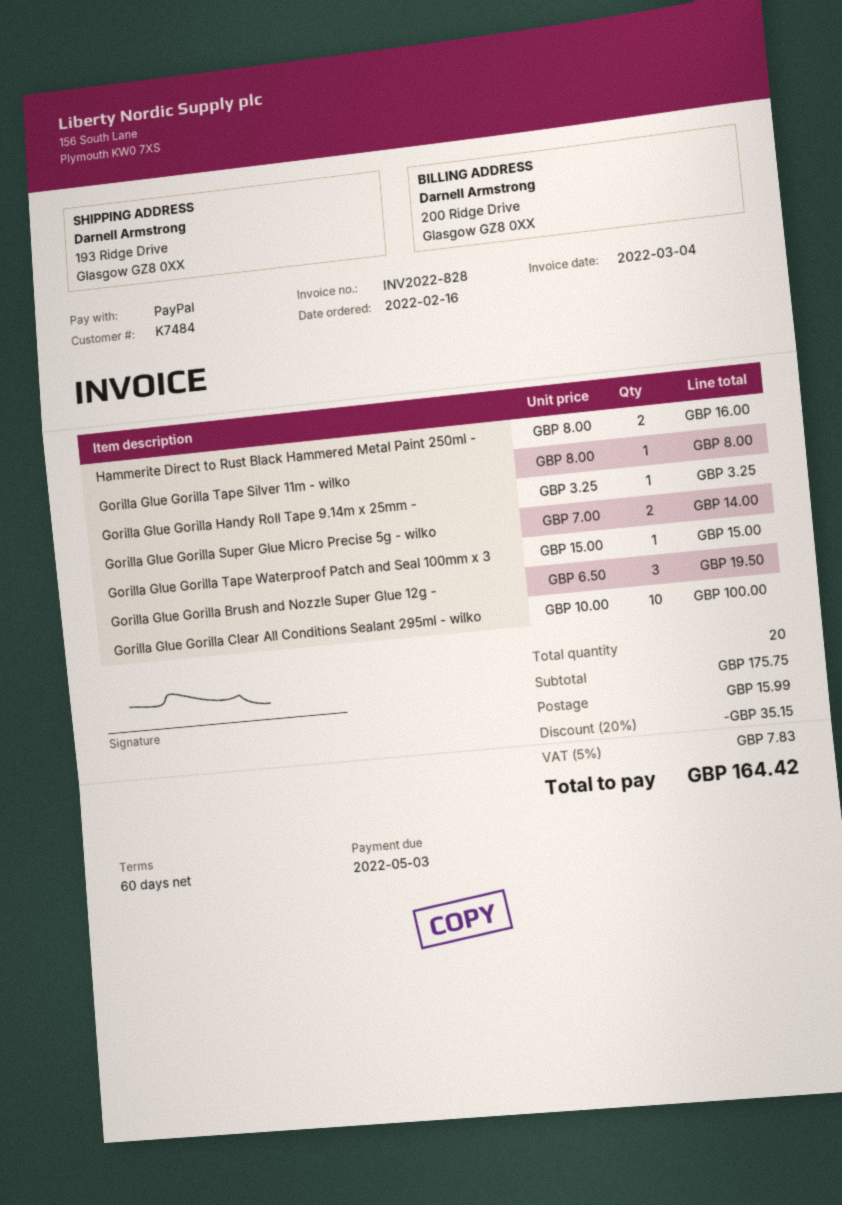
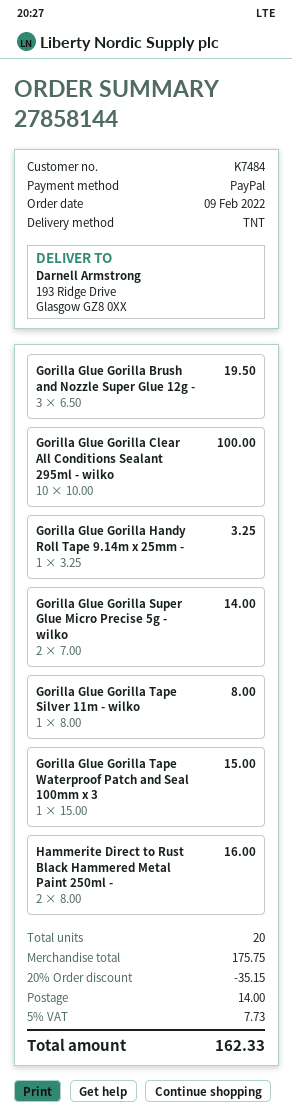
order date: 2022-02-16 -> 2022-02-09
shipping: 15.99 -> 14.00
tax: 5% = 7.83 -> 5% = 7.73
total: 164.42 -> 162.33

